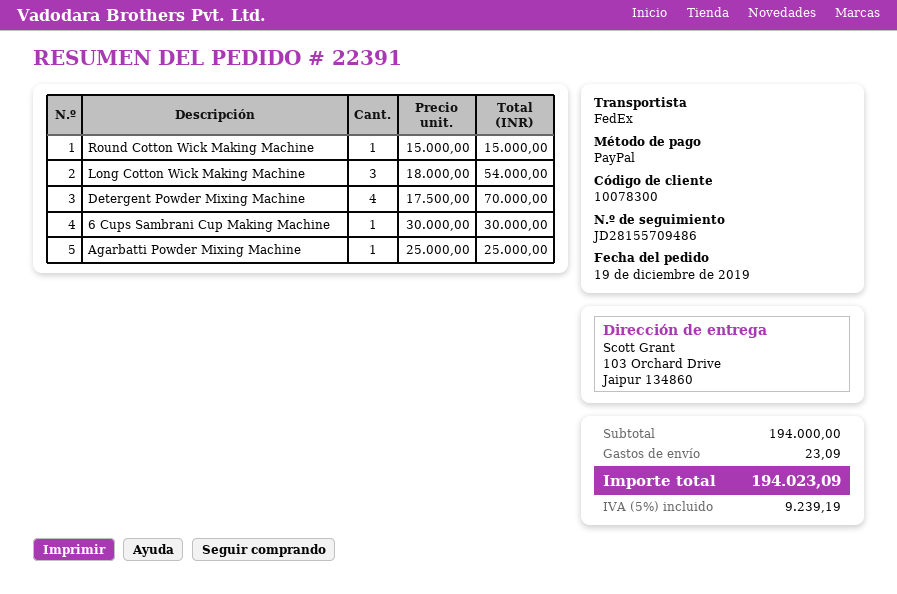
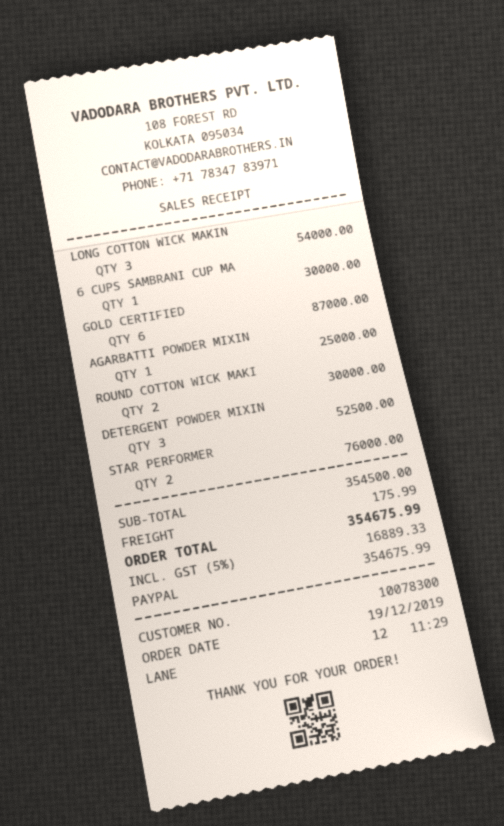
Round Cotton Wick Making Machine: 1 for 15000.00 -> 2 for 30000.00
Detergent Powder Mixing Machine: 4 for 70000.00 -> 3 for 52500.00
GOLD CERTIFIED: none -> 6 for 87000.00
STAR PERFORMER: none -> 2 for 76000.00
subtotal: 194000.00 -> 354500.00
shipping: 23.09 -> 175.99
tax: 5% = 9239.19 -> 5% = 16889.33
total: 194023.09 -> 354675.99

